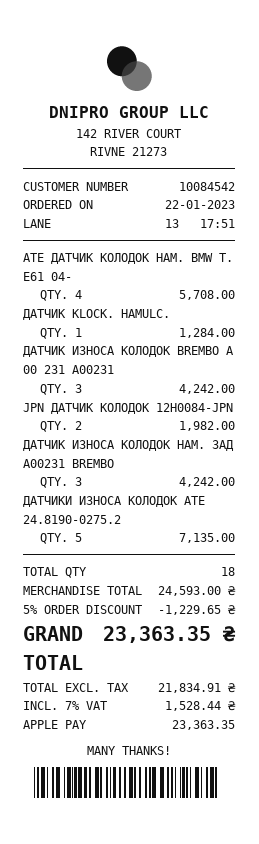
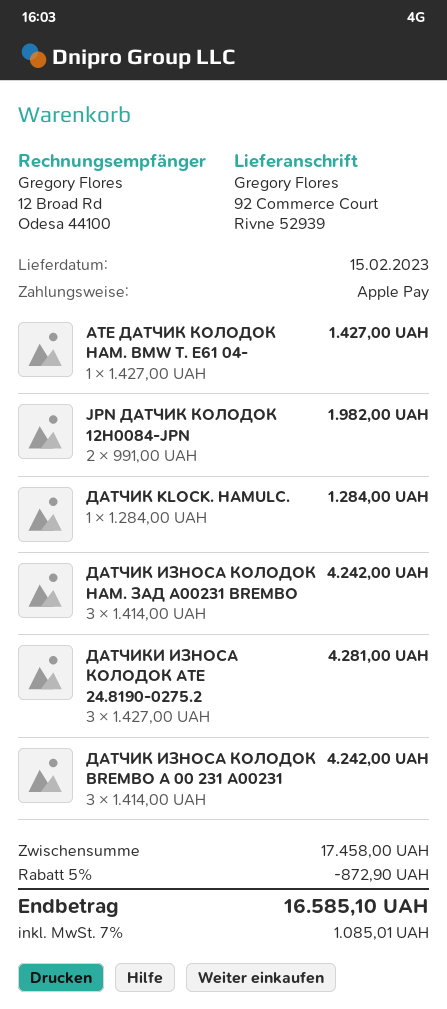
ATE ДАТЧИК КОЛОДОК HAM. BMW T. E61 04-: 4 for 5708.00 -> 1 for 1427.00
ДАТЧИКИ ИЗНОСА КОЛОДОК ATE 24.8190-0275.2: 5 for 7135.00 -> 3 for 4281.00
subtotal: 24593.00 -> 17458.00
discount: 5% = 1229.65 -> 5% = 872.90
tax: 7% = 1528.44 -> 7% = 1085.01
total: 23363.35 -> 16585.10

